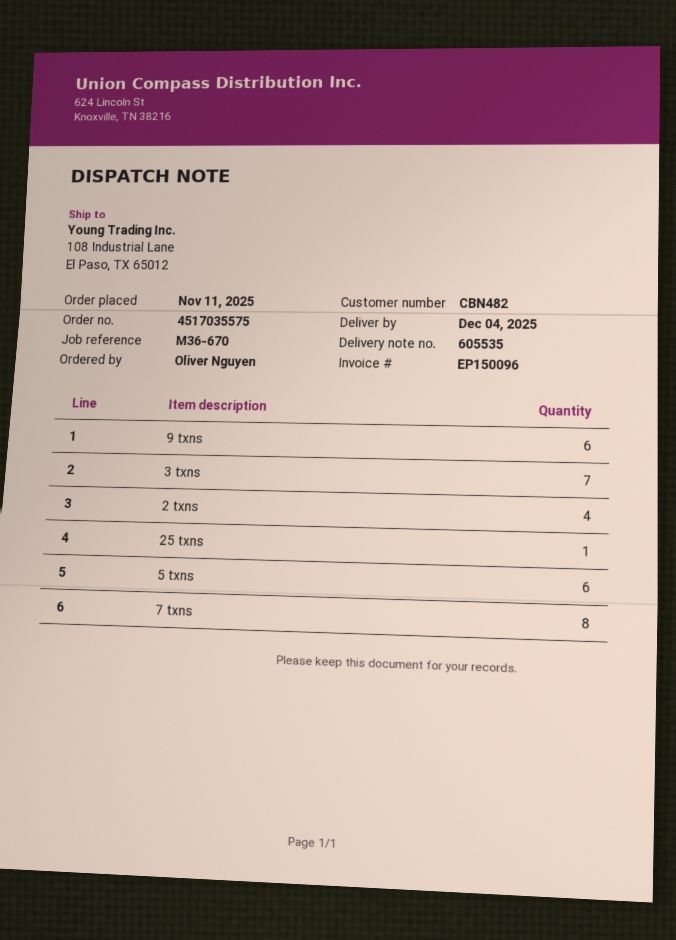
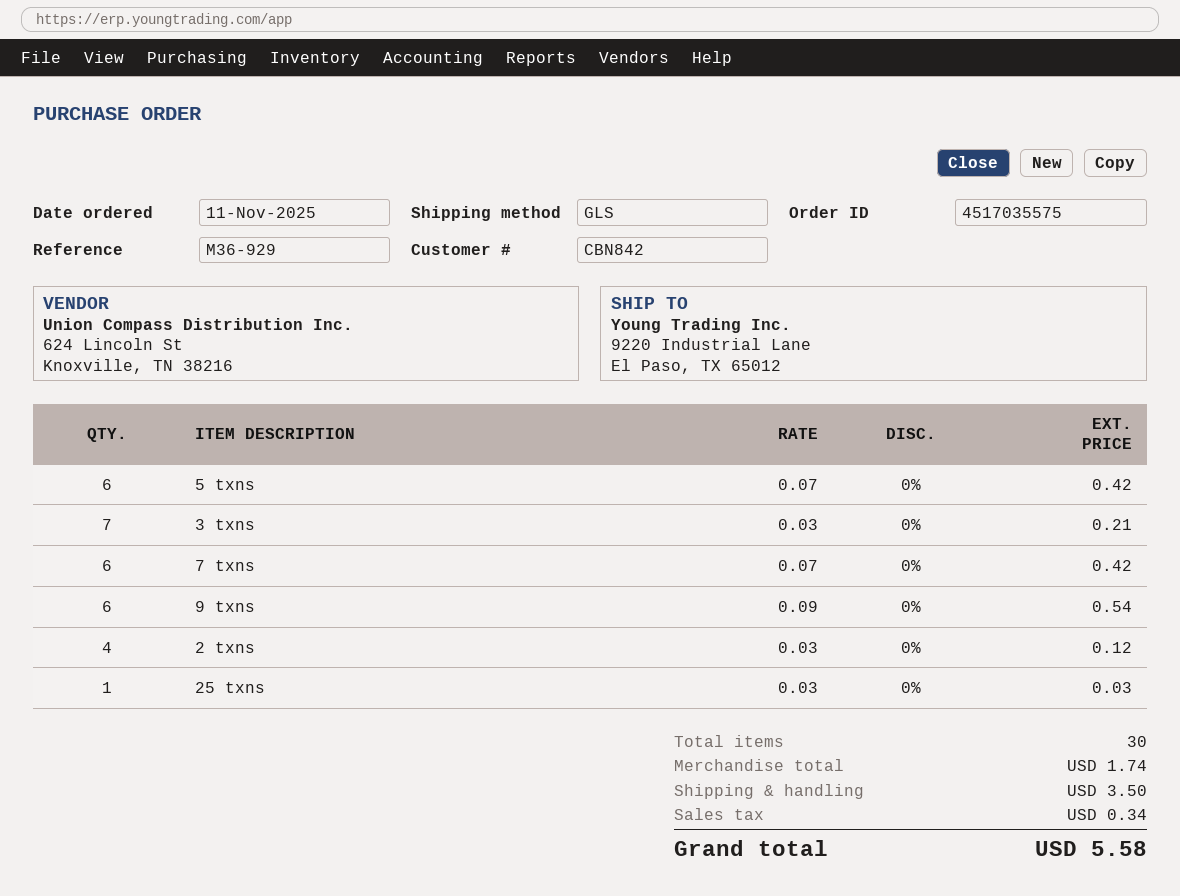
customer number: CBN482 -> CBN842
reference: M36-670 -> M36-929
ship to: 108 Industrial Lane, El Paso, TX 65012 -> 9220 Industrial Lane, El Paso, TX 65012
7 txns: 8 -> 6

